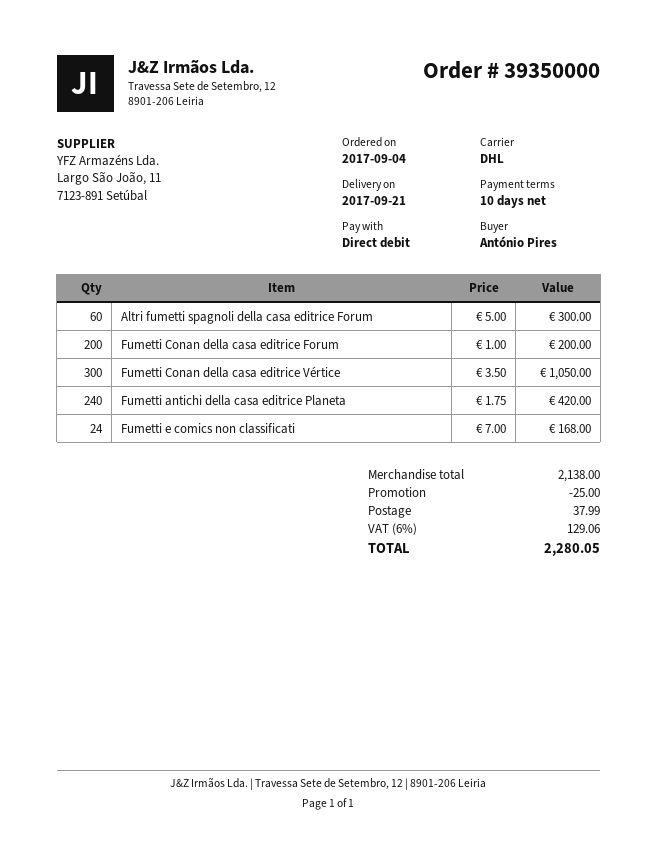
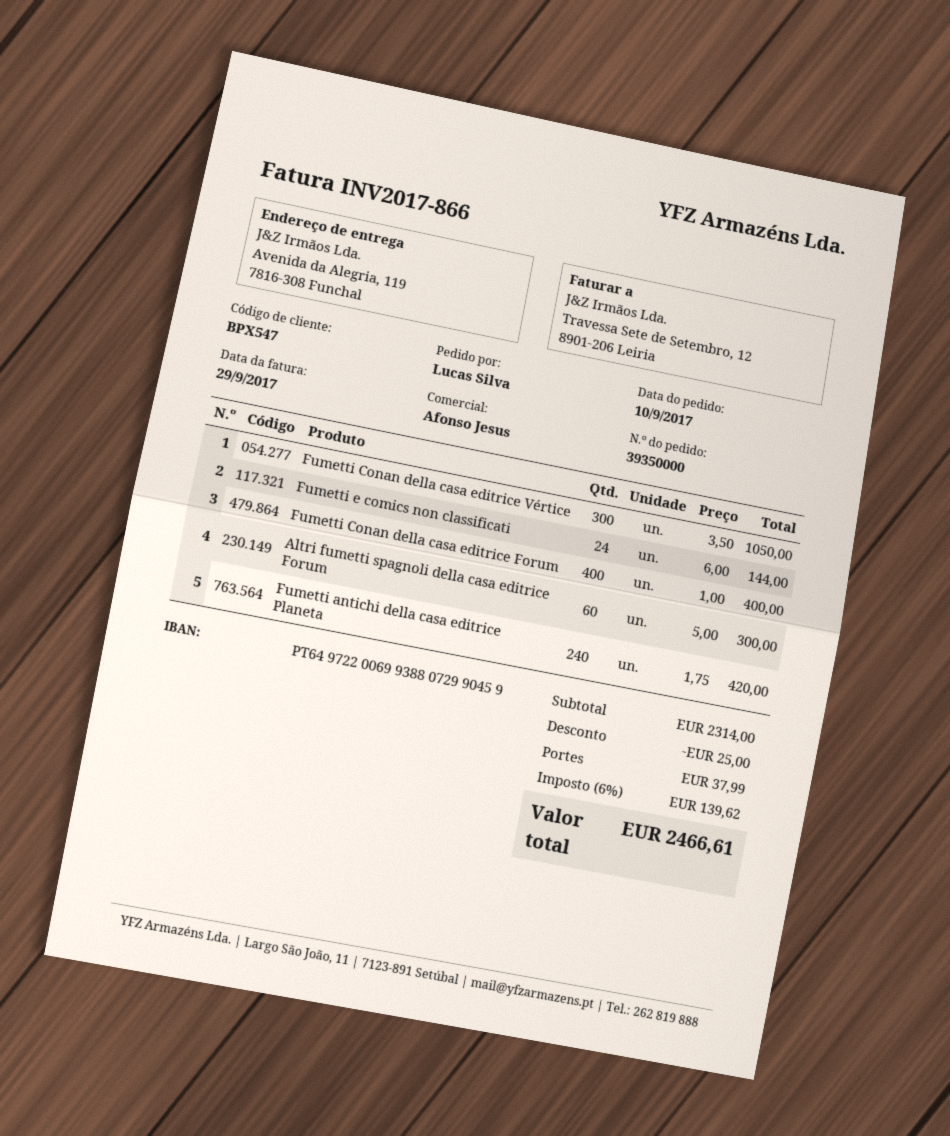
order date: 2017-09-04 -> 2017-09-10
ordered by: António Pires -> Lucas Silva
Fumetti Conan della casa editrice Forum: 200 x 1.00 = 200.00 -> 400 x 1.00 = 400.00
Fumetti e comics non classificati: 24 x 7.00 = 168.00 -> 24 x 6.00 = 144.00
subtotal: 2138.00 -> 2314.00
tax: 6% = 129.06 -> 6% = 139.62
total: 2280.05 -> 2466.61

